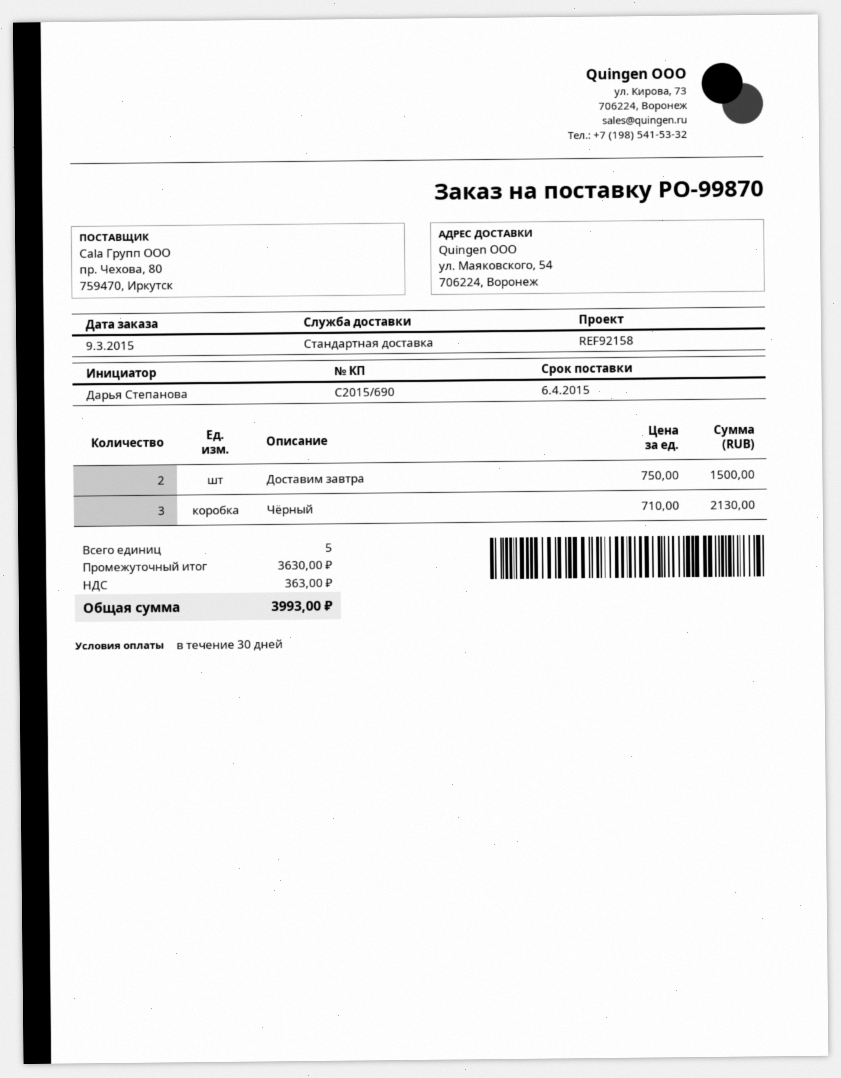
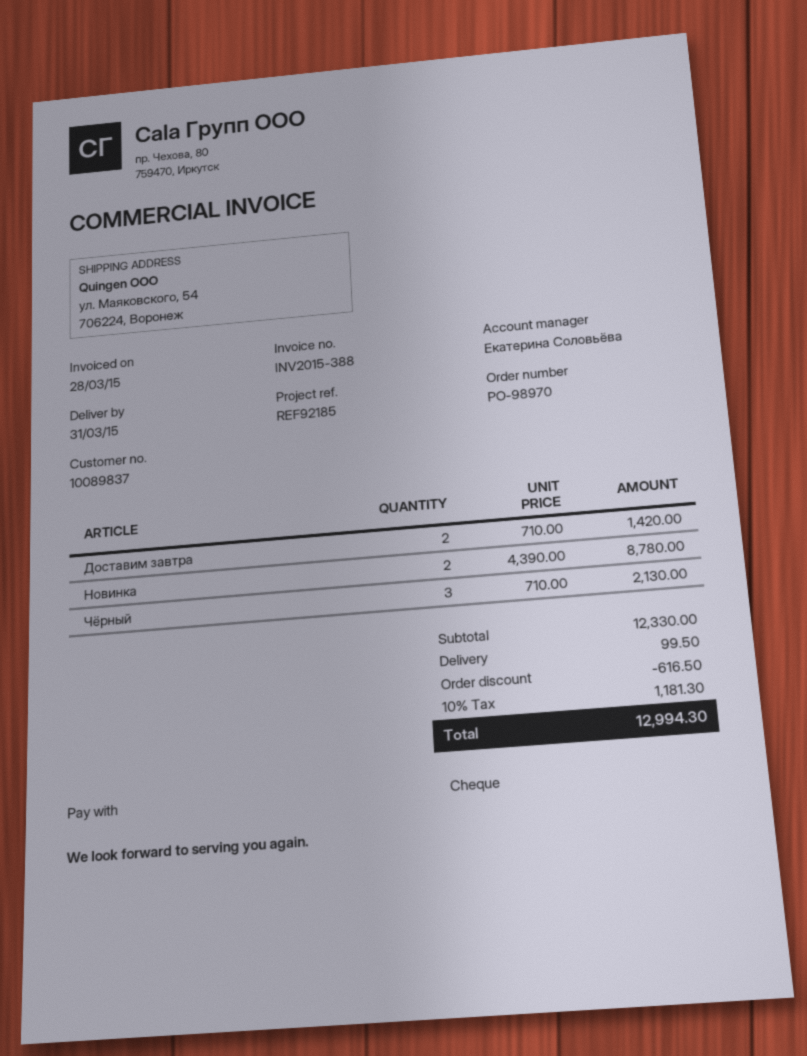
order number: PO-99870 -> PO-98970
delivery date: 2015-04-06 -> 2015-03-31
reference: REF92158 -> REF92185
Доставим завтра: 2 x 750.00 = 1500.00 -> 2 x 710.00 = 1420.00
Новинка: none -> 2 x 4390.00 = 8780.00
subtotal: 3630.00 -> 12330.00
discount: none -> 616.50
shipping: none -> 99.50
tax: 363.00 -> 1181.30
total: 3993.00 -> 12994.30

